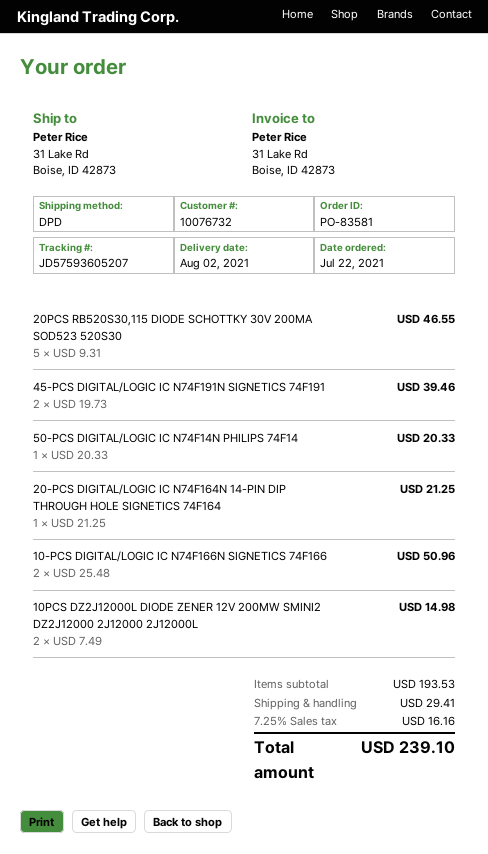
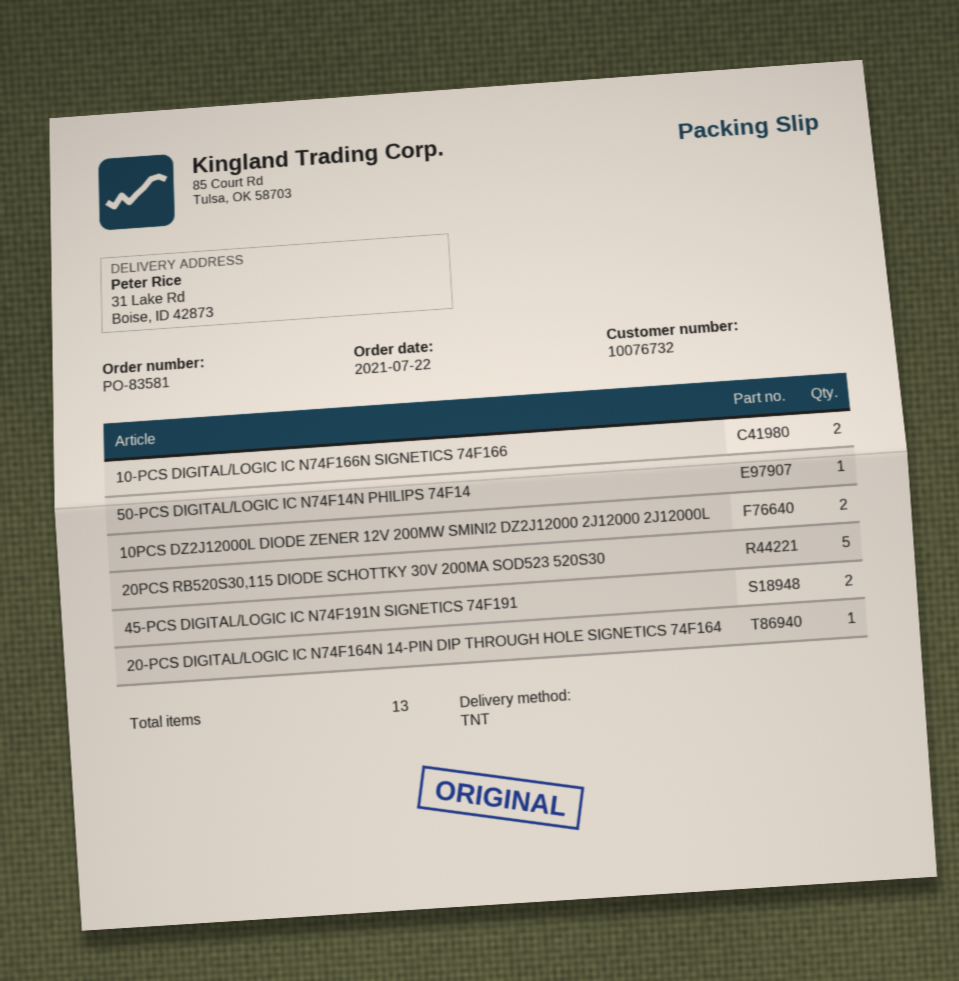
shipping method: DPD -> TNT

